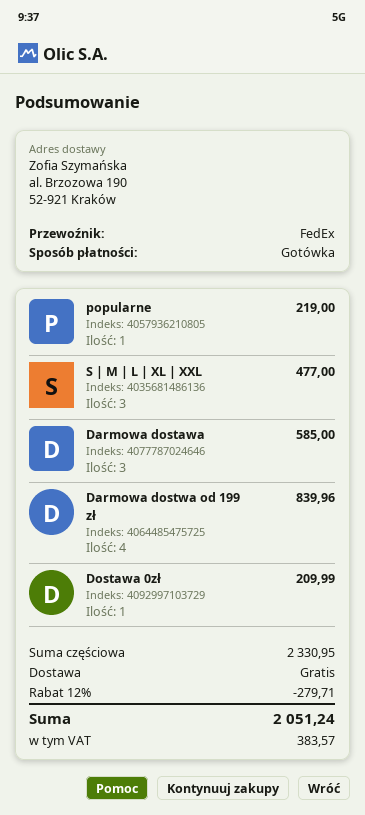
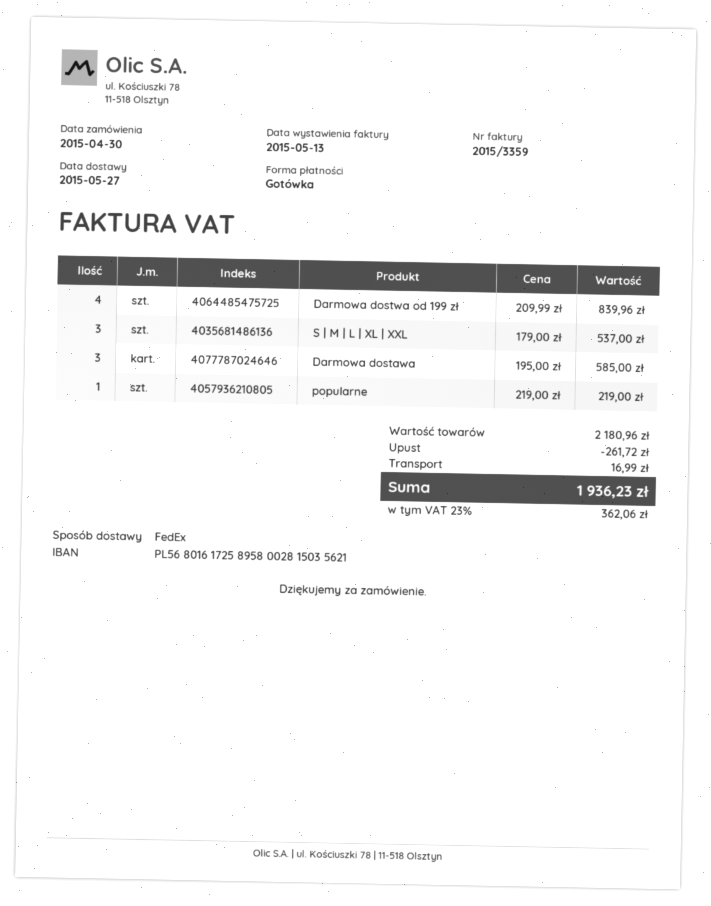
S | M | L | XL | XXL: 3 for 477.00 -> 3 for 537.00
Dostawa 0zł: 1 for 209.99 -> none
subtotal: 2330.95 -> 2180.96
discount: 279.71 -> 261.72
shipping: 0.00 -> 16.99
tax: 383.57 -> 362.06
total: 2051.24 -> 1936.23

